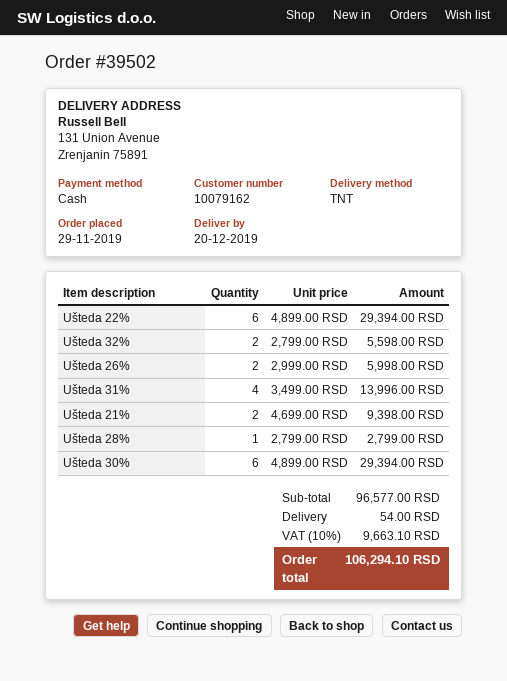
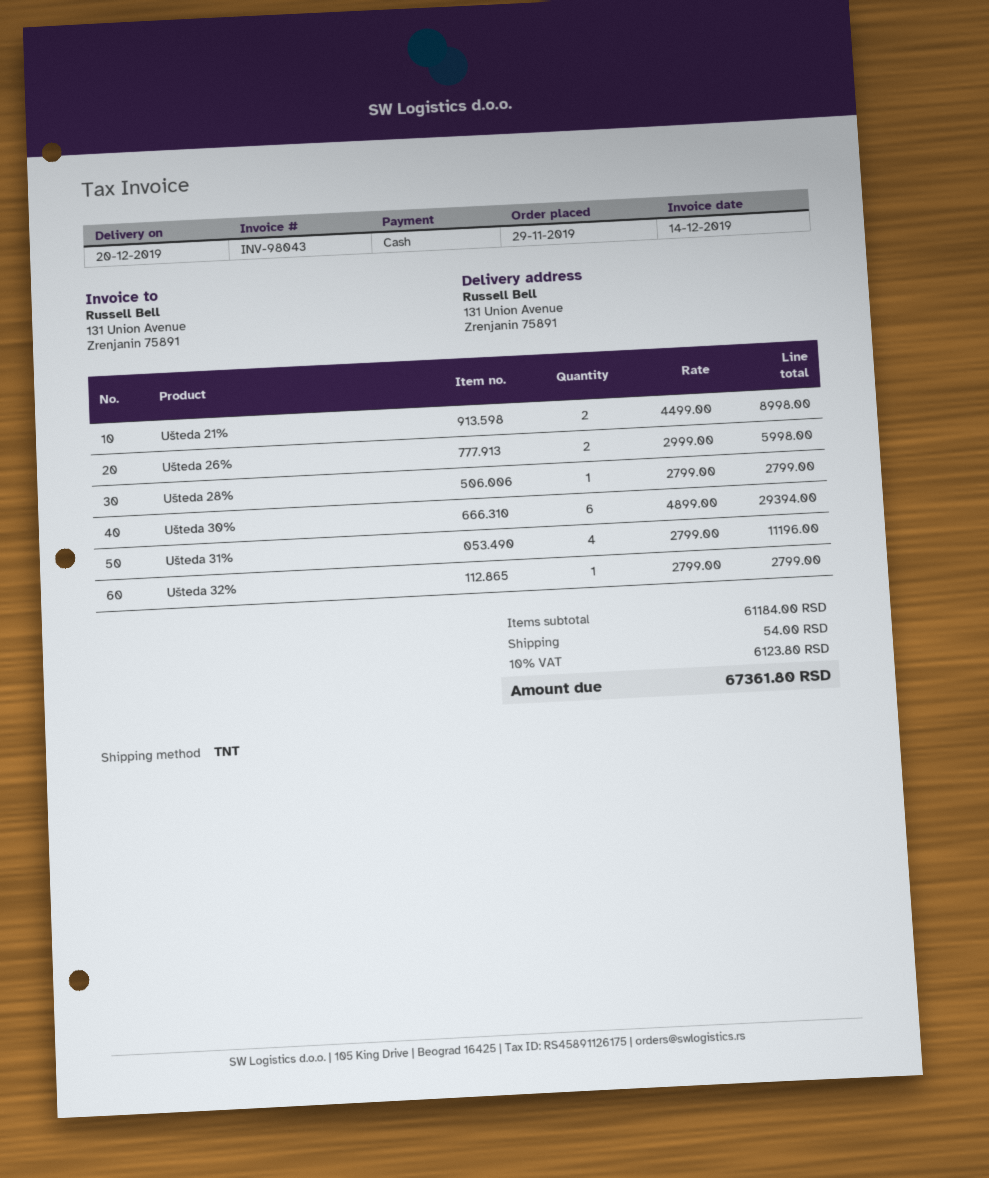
Ušteda 22%: 6 x 4899.00 = 29394.00 -> none
Ušteda 32%: 2 x 2799.00 = 5598.00 -> 1 x 2799.00 = 2799.00
Ušteda 31%: 4 x 3499.00 = 13996.00 -> 4 x 2799.00 = 11196.00
Ušteda 21%: 2 x 4699.00 = 9398.00 -> 2 x 4499.00 = 8998.00
subtotal: 96577.00 -> 61184.00
tax: 10% = 9663.10 -> 10% = 6123.80
total: 106294.10 -> 67361.80

